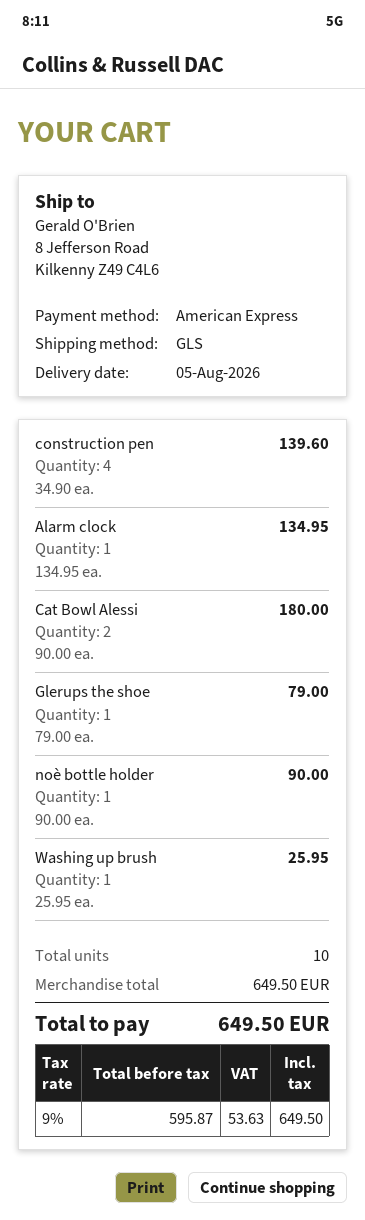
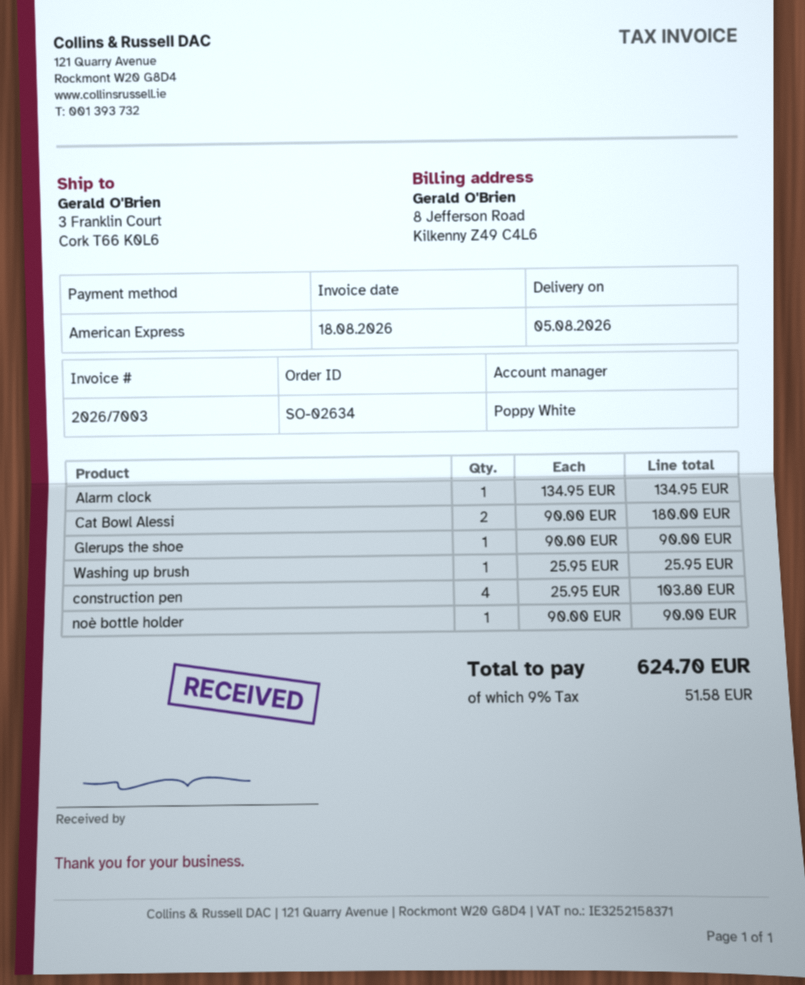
ship to: 8 Jefferson Road, Kilkenny Z49 C4L6 -> 3 Franklin Court, Cork T66 K0L6
construction pen: 4 x 34.90 = 139.60 -> 4 x 25.95 = 103.80
Glerups the shoe: 1 x 79.00 = 79.00 -> 1 x 90.00 = 90.00
tax: 9% = 53.63 -> 9% = 51.58
total: 649.50 -> 624.70

